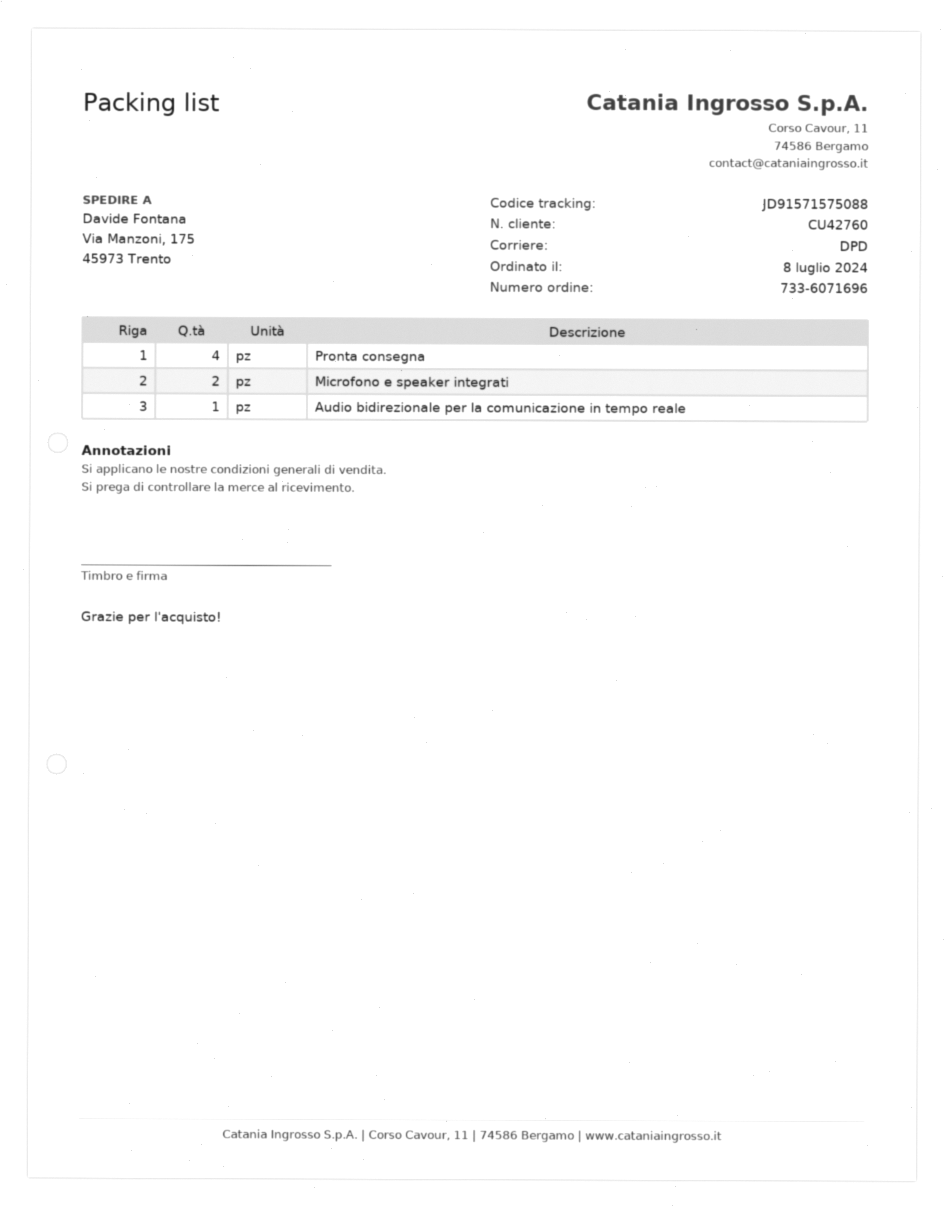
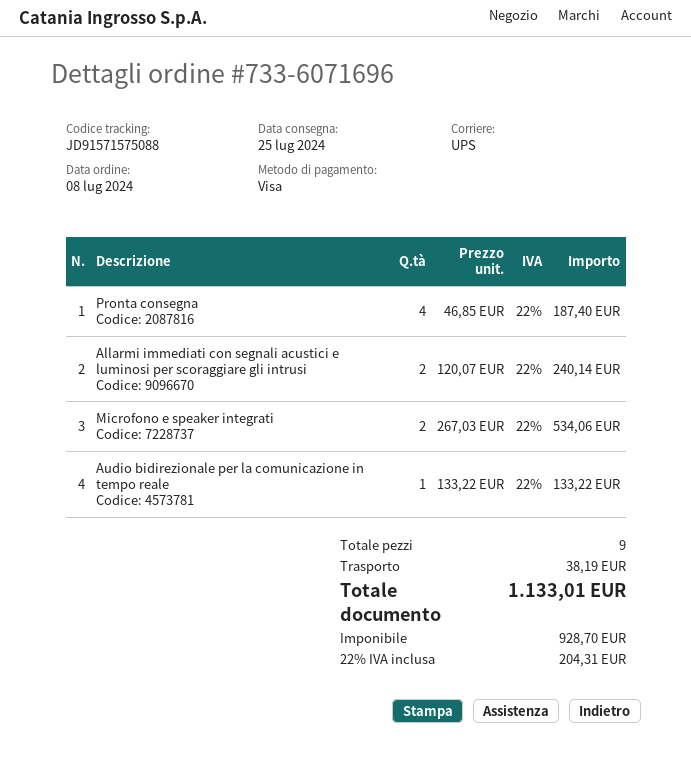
shipping method: DPD -> UPS
Allarmi immediati con segnali acustici e luminosi per scoraggiare gli intrusi: none -> 2

